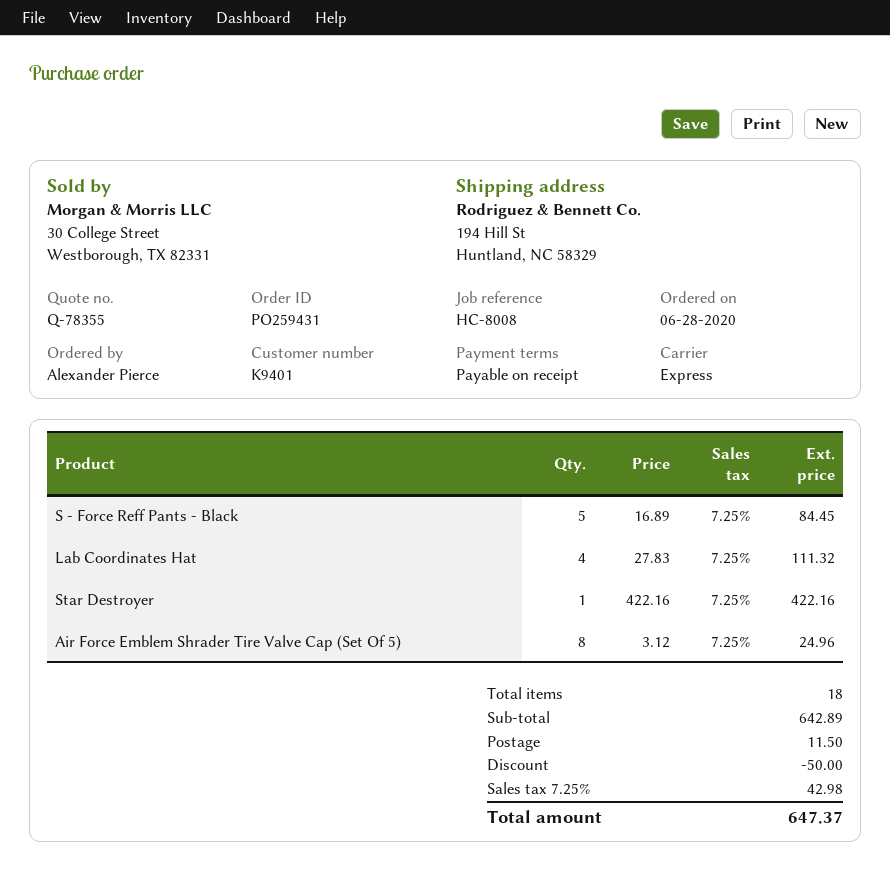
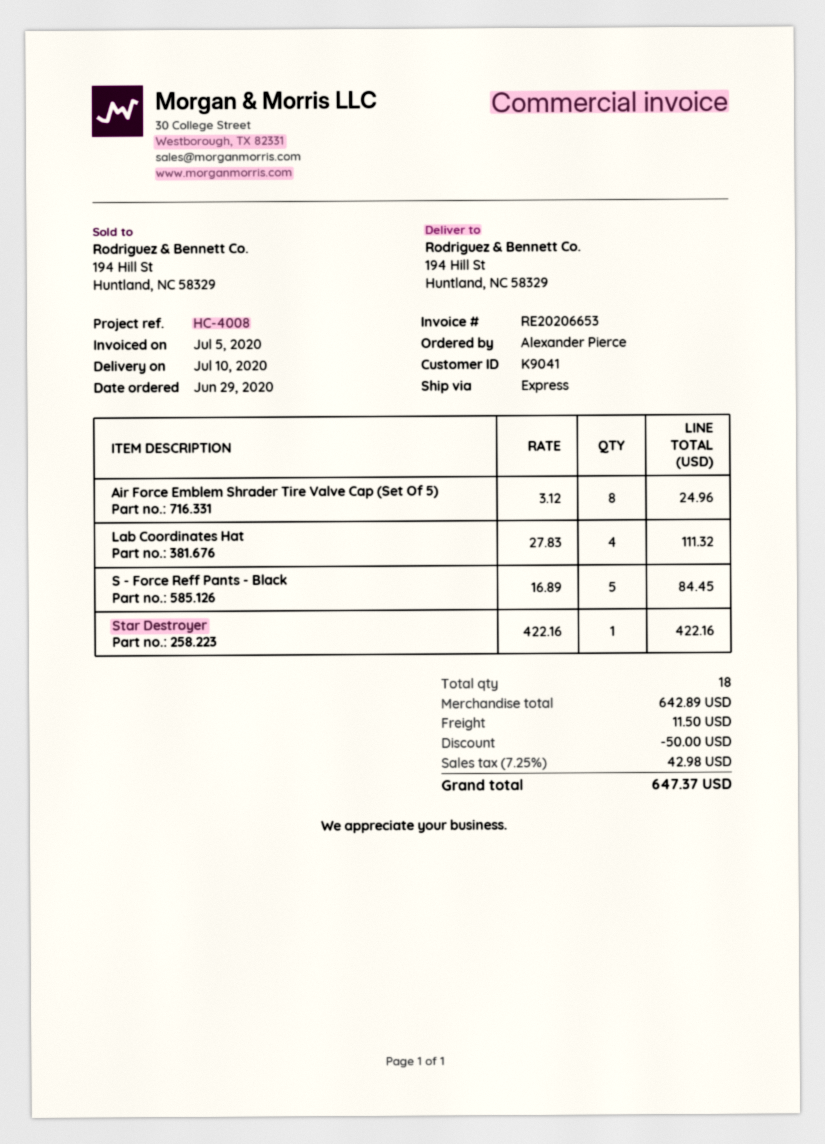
order date: 2020-06-28 -> 2020-06-29
customer number: K9401 -> K9041
reference: HC-8008 -> HC-4008

